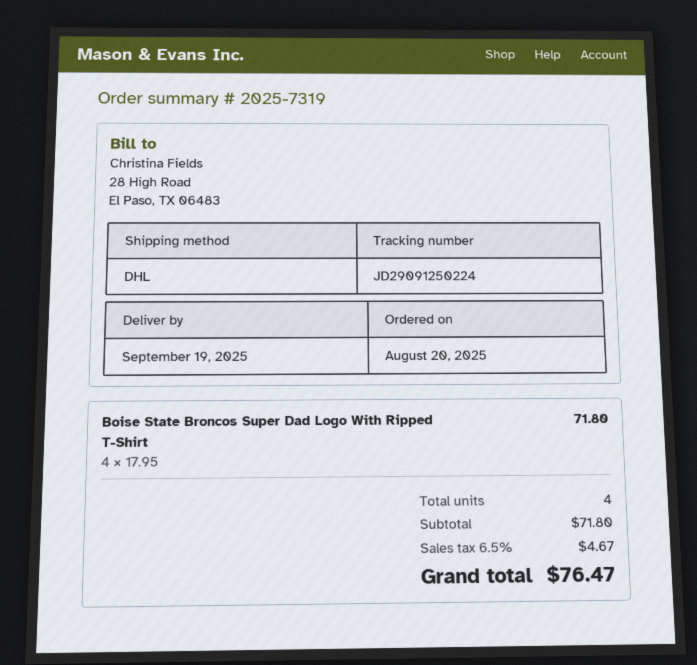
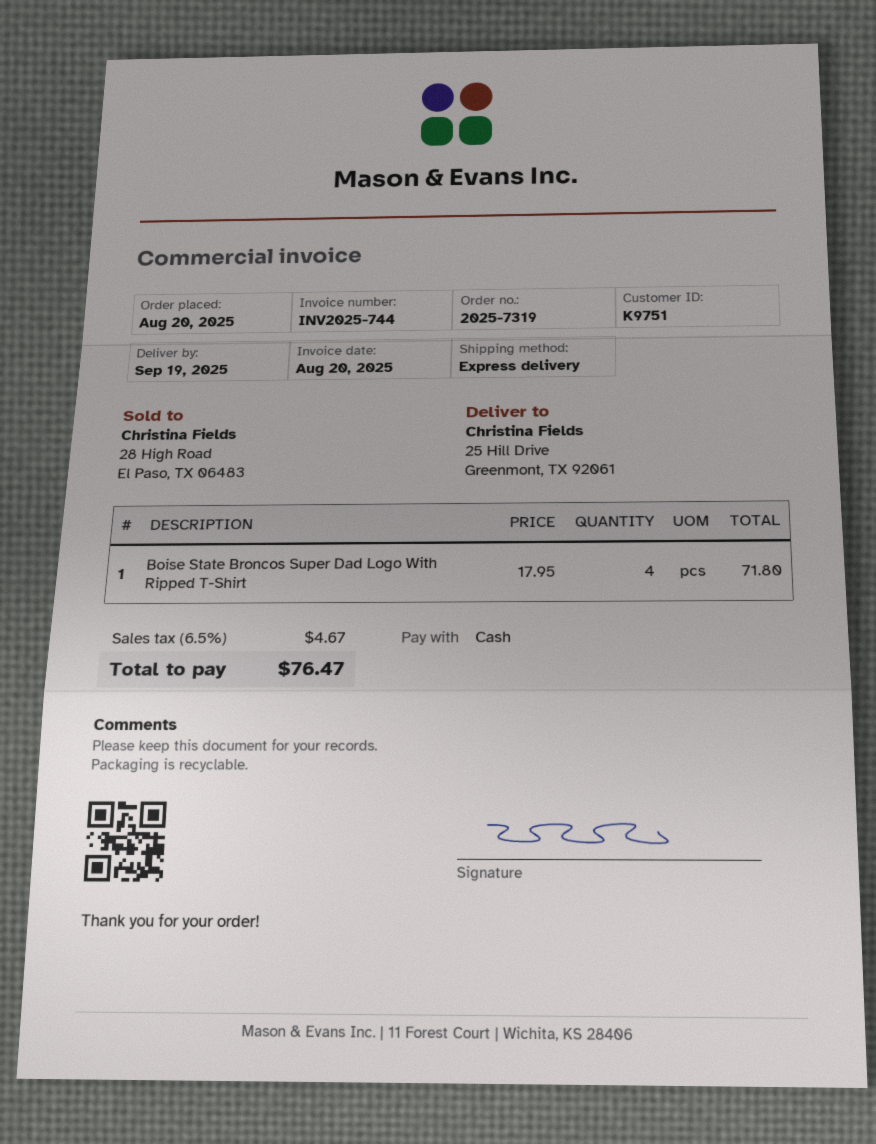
shipping method: DHL -> express

